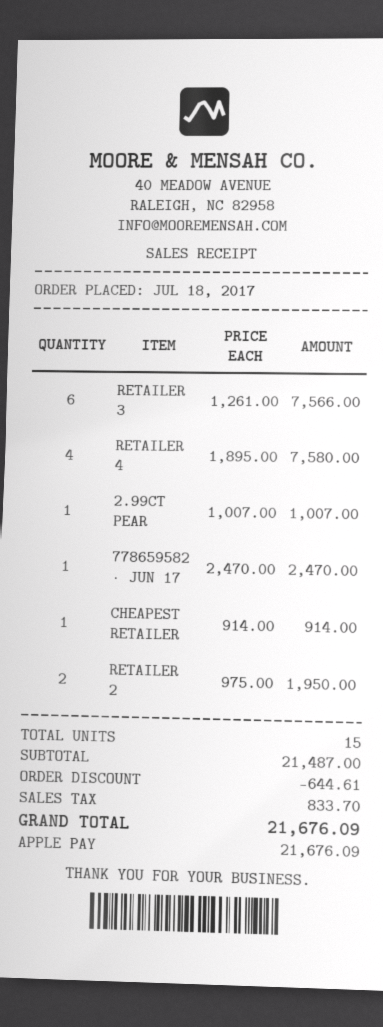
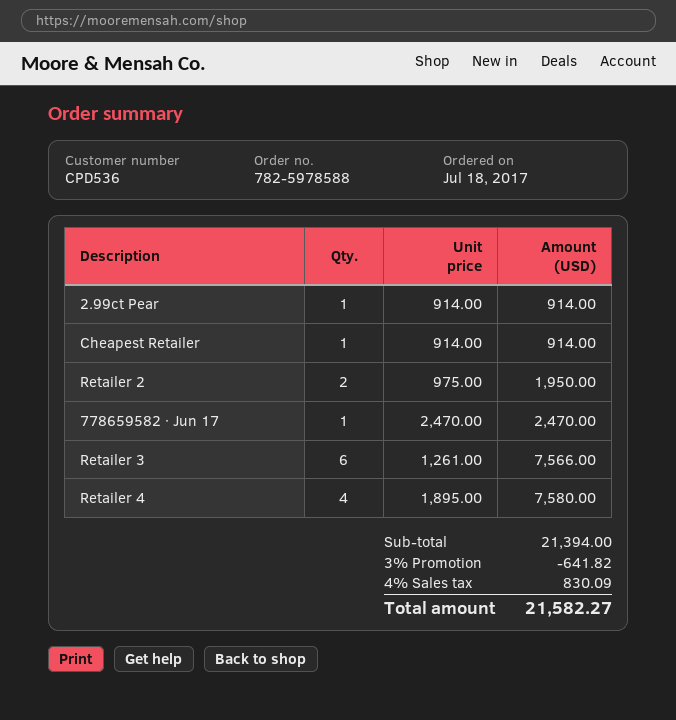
2.99CT PEAR: 1 x 1007.00 = 1007.00 -> 1 x 914.00 = 914.00
subtotal: 21487.00 -> 21394.00
discount: 644.61 -> 641.82
tax: 833.70 -> 830.09
total: 21676.09 -> 21582.27

